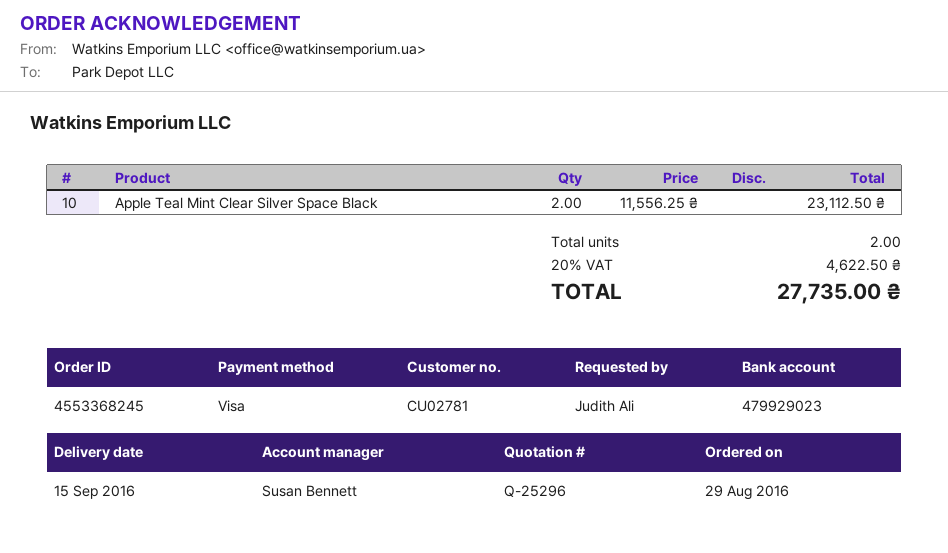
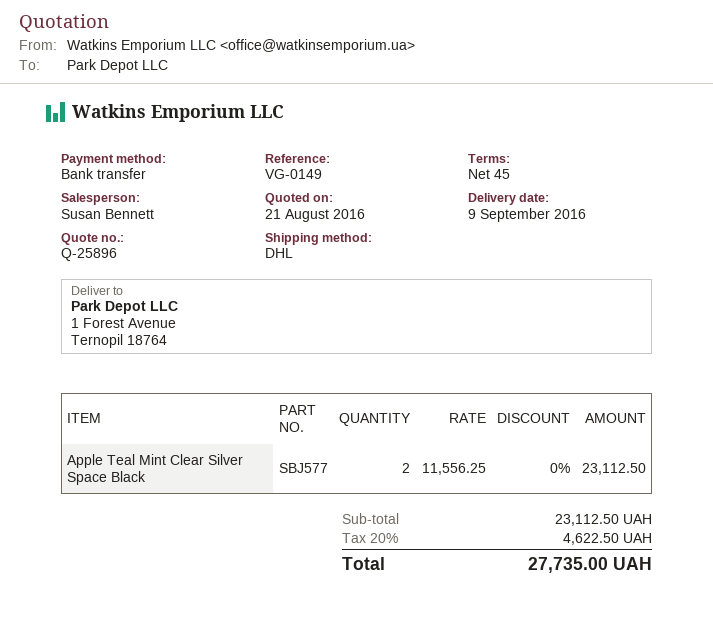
quote number: Q-25296 -> Q-25896
delivery date: 2016-09-15 -> 2016-09-09
payment method: Visa -> bank transfer

